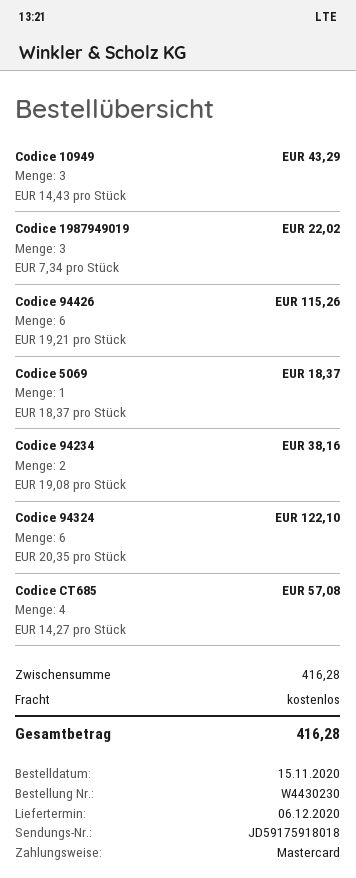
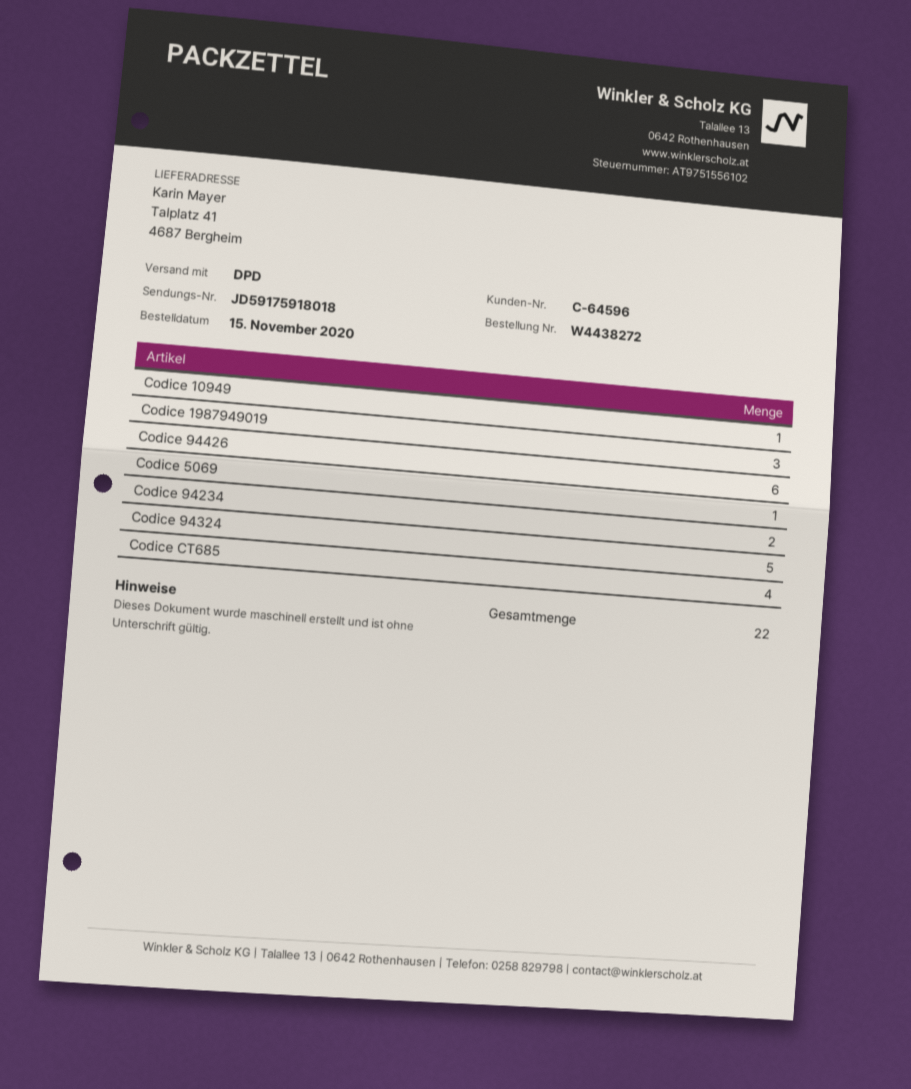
order number: W4430230 -> W4438272
Codice 10949: 3 -> 1
Codice 94324: 6 -> 5

